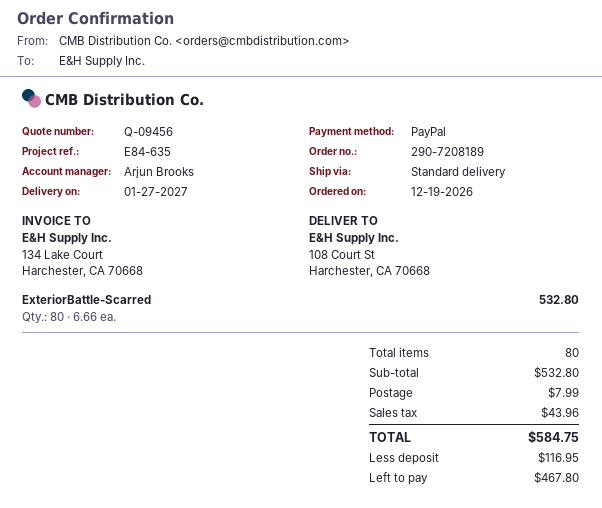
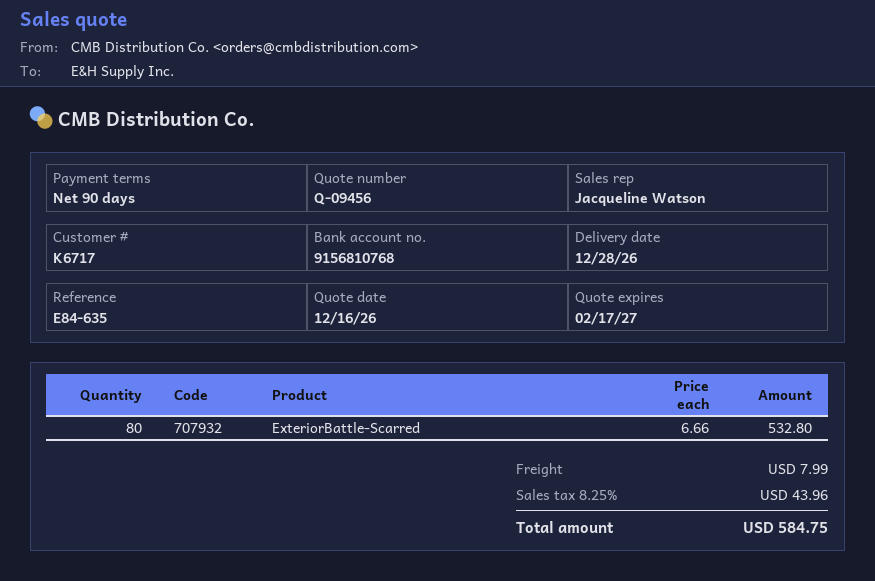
delivery date: 2027-01-27 -> 2026-12-28
sales rep: Arjun Brooks -> Jacqueline Watson

